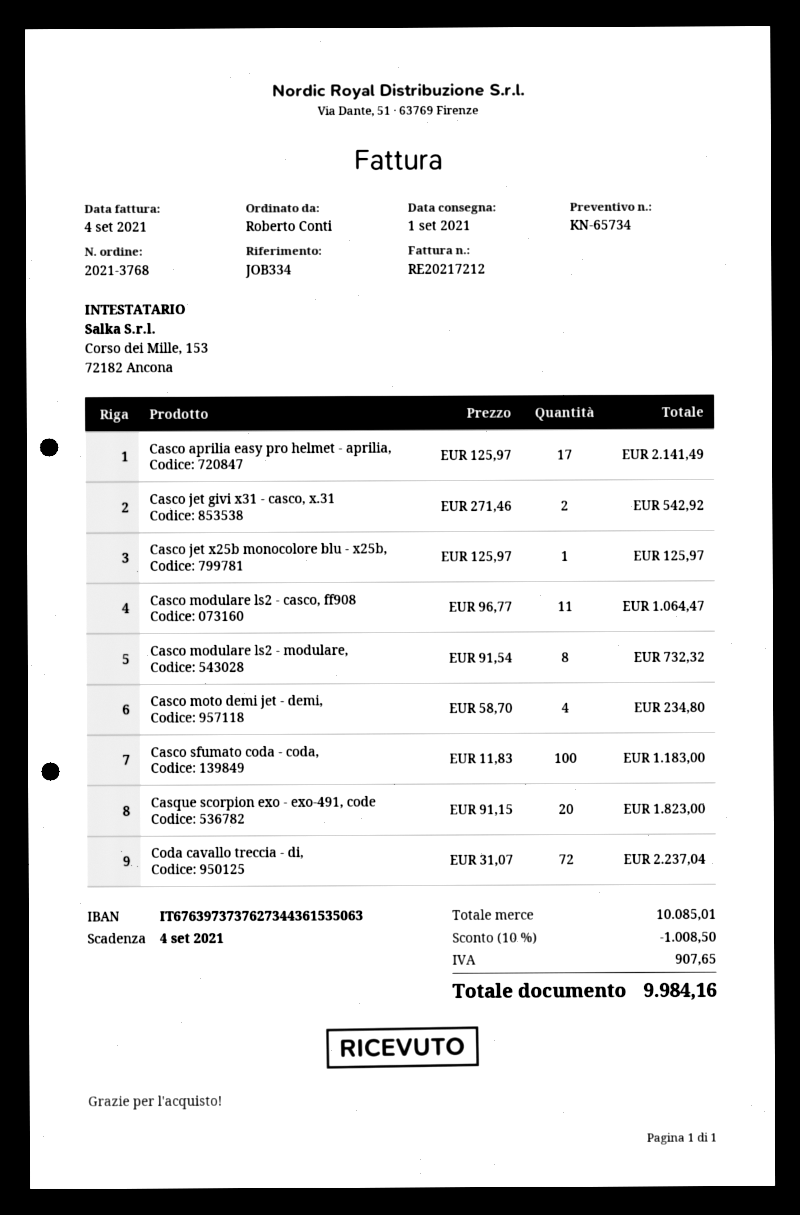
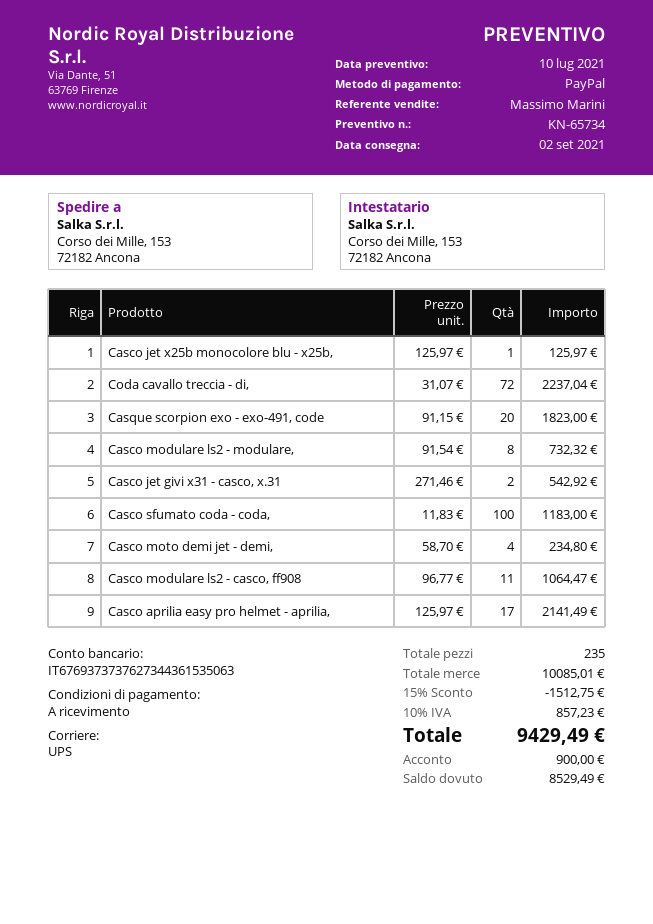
delivery date: 2021-09-01 -> 2021-09-02
bank account: IT6763973737627344361535063 -> IT6769373737627344361535063
discount: 10% = 1008.50 -> 15% = 1512.75
tax: 907.65 -> 857.23
total: 9984.16 -> 9429.49

